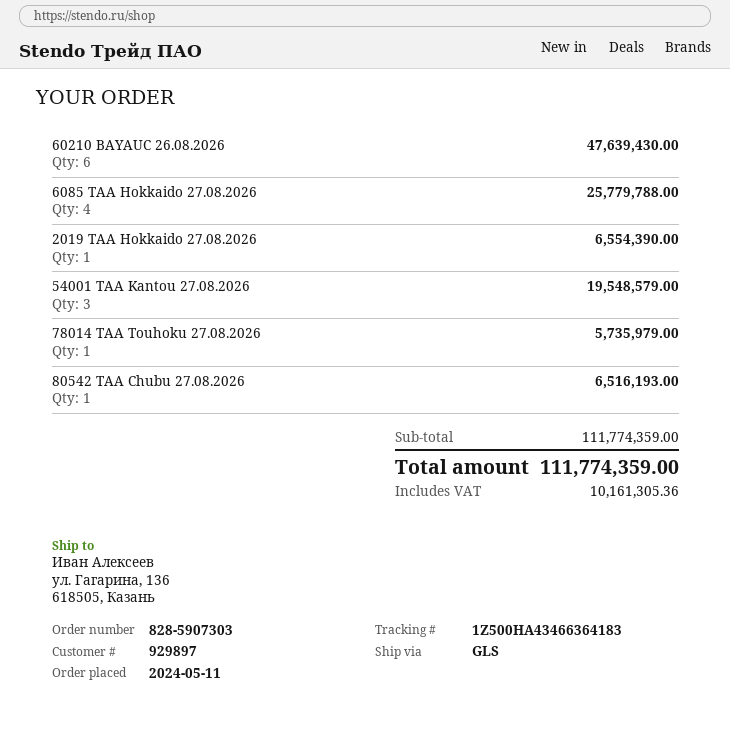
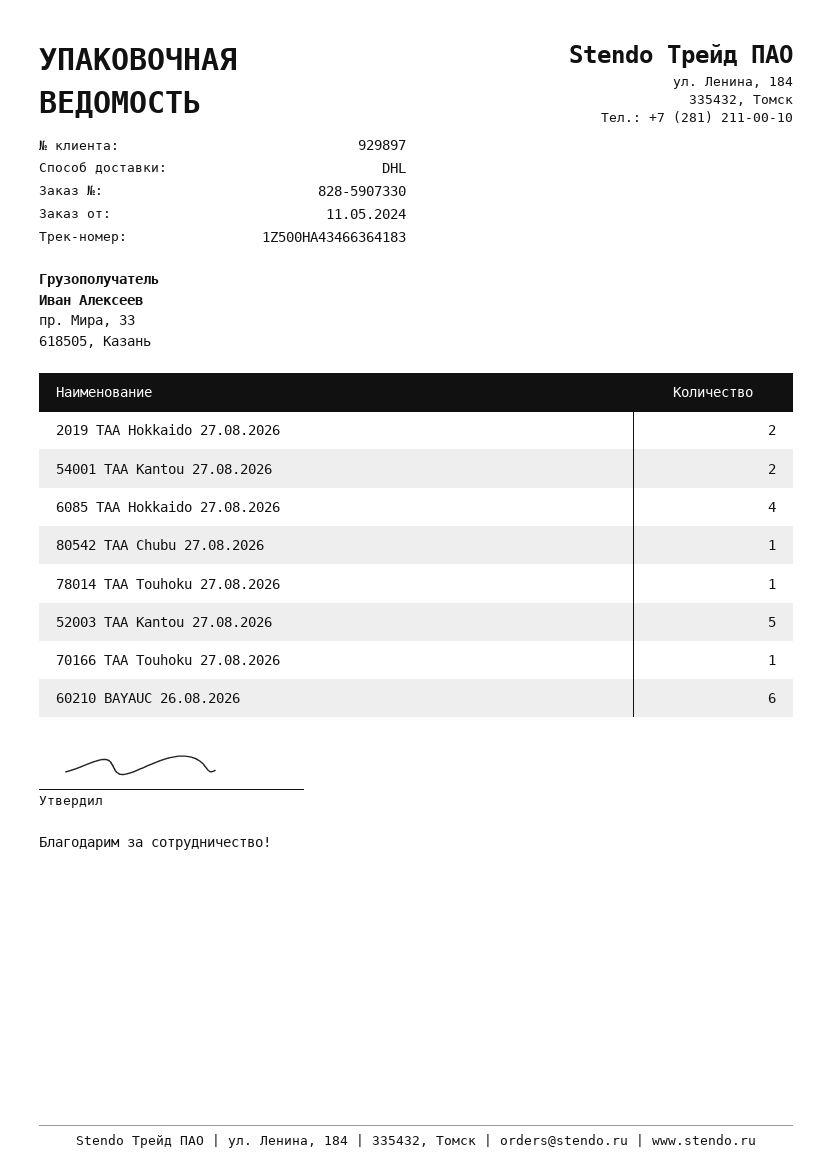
order number: 828-5907303 -> 828-5907330
shipping method: GLS -> DHL
ship to: ул. Гагарина, 136, 618505, Казань -> пр. Мира, 33, 618505, Казань
2019 TAA Hokkaido 27.08.2026: 1 -> 2
54001 TAA Kantou 27.08.2026: 3 -> 2
52003 TAA Kantou 27.08.2026: none -> 5
70166 TAA Touhoku 27.08.2026: none -> 1

